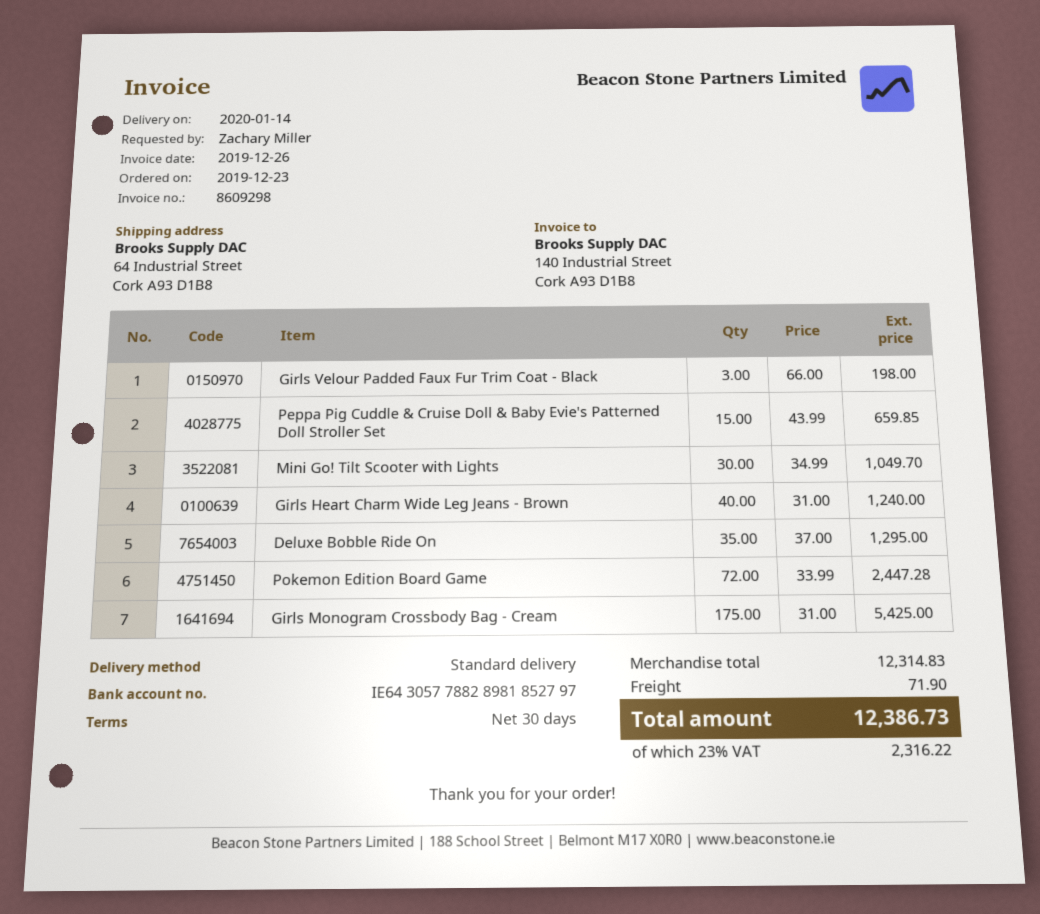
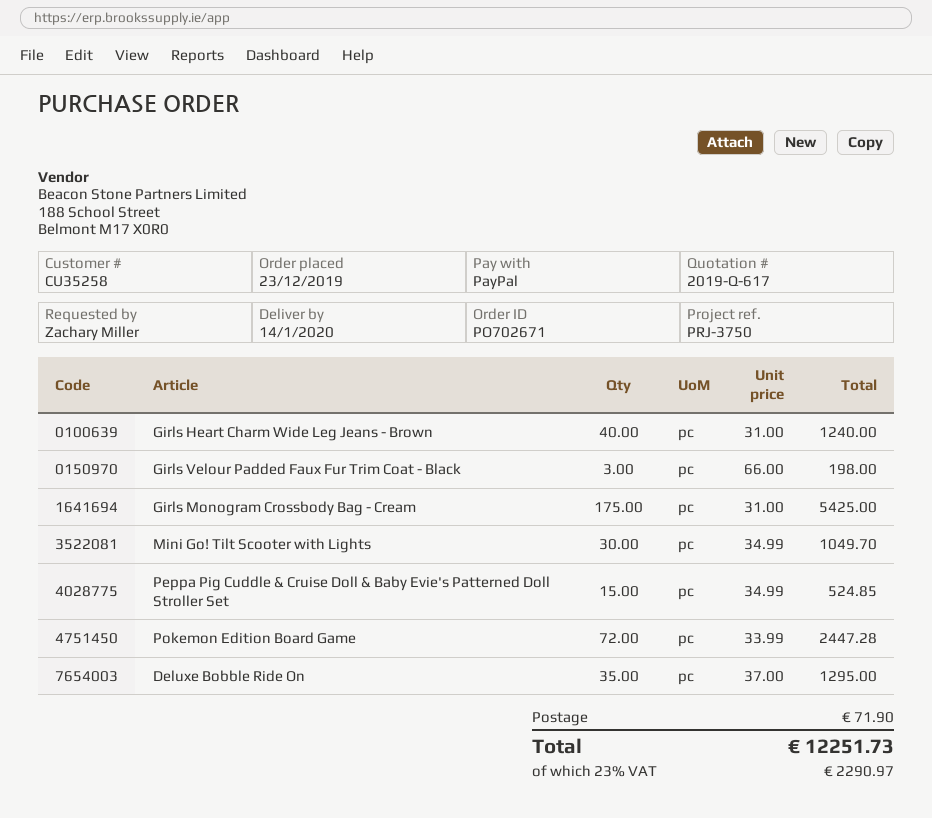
Peppa Pig Cuddle & Cruise Doll & Baby Evie's Patterned Doll Stroller Set: 15 x 43.99 = 659.85 -> 15 x 34.99 = 524.85
tax: 23% = 2316.22 -> 23% = 2290.97
total: 12386.73 -> 12251.73

